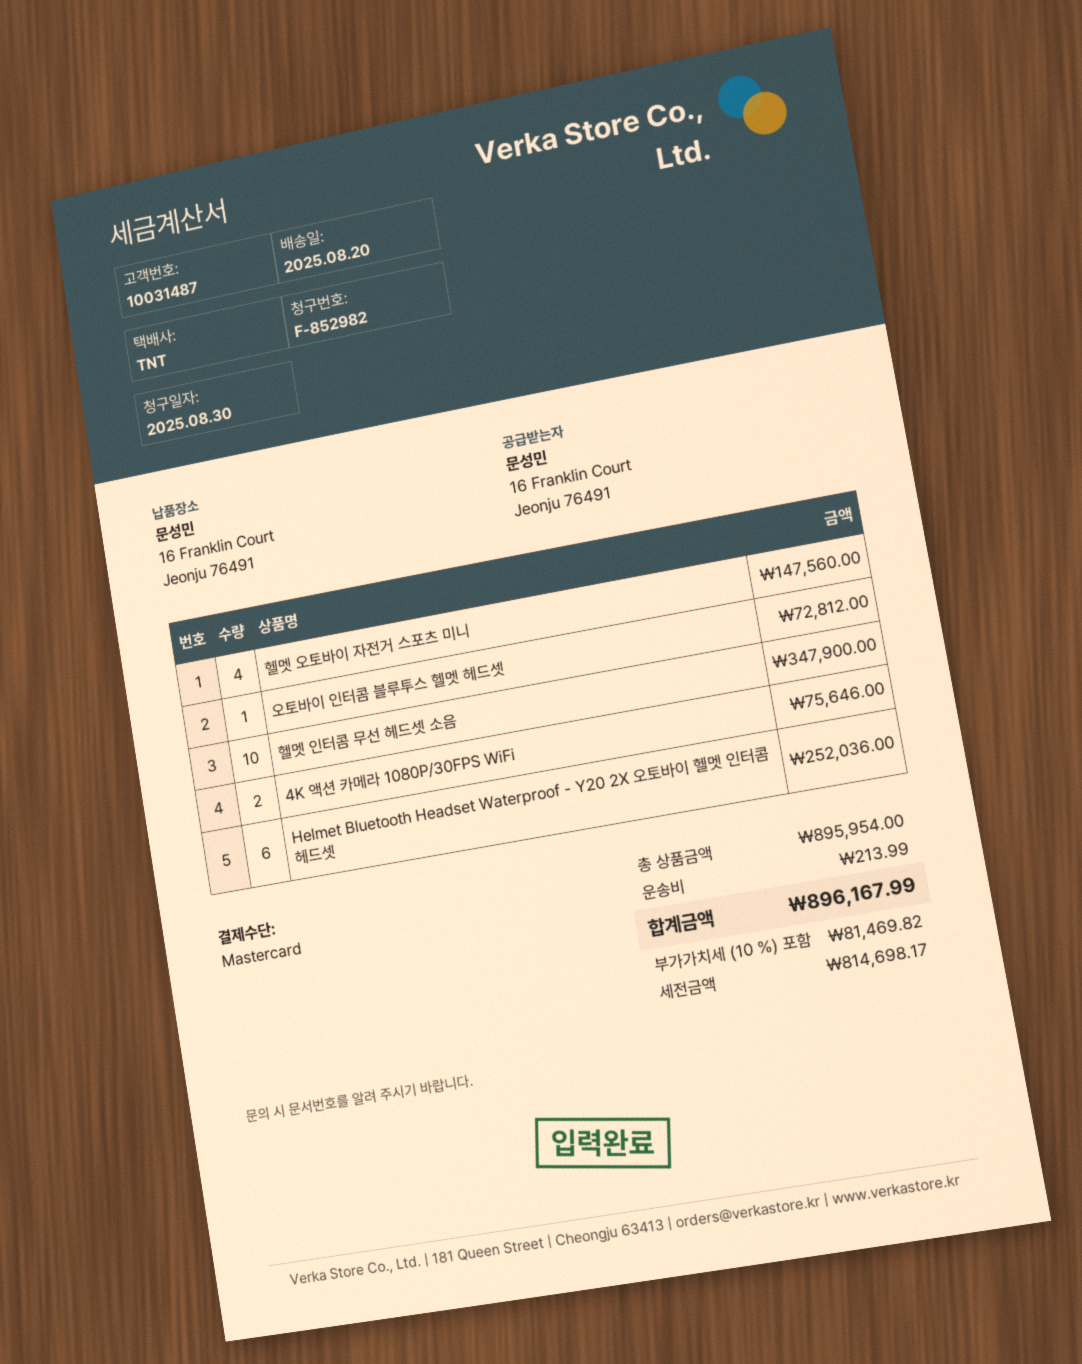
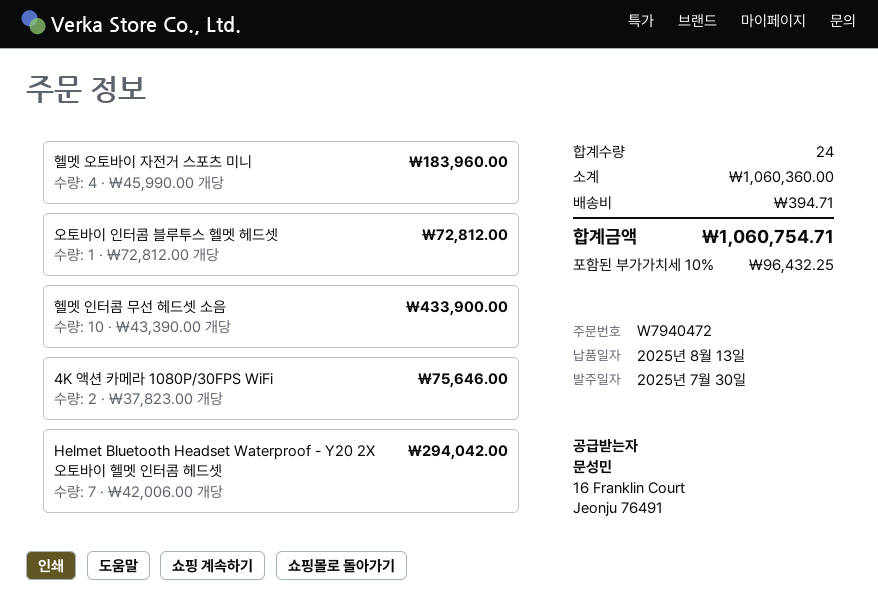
delivery date: 2025-08-20 -> 2025-08-13
헬멧 오토바이 자전거 스포츠 미니: 4 for 147560.00 -> 4 for 183960.00
헬멧 인터콤 무선 헤드셋 소음: 10 for 347900.00 -> 10 for 433900.00
Helmet Bluetooth Headset Waterproof - Y20 2X 오토바이 헬멧 인터콤 헤드셋: 6 for 252036.00 -> 7 for 294042.00
subtotal: 895954.00 -> 1060360.00
shipping: 213.99 -> 394.71
tax: 10% = 81469.82 -> 10% = 96432.25
total: 896167.99 -> 1060754.71

